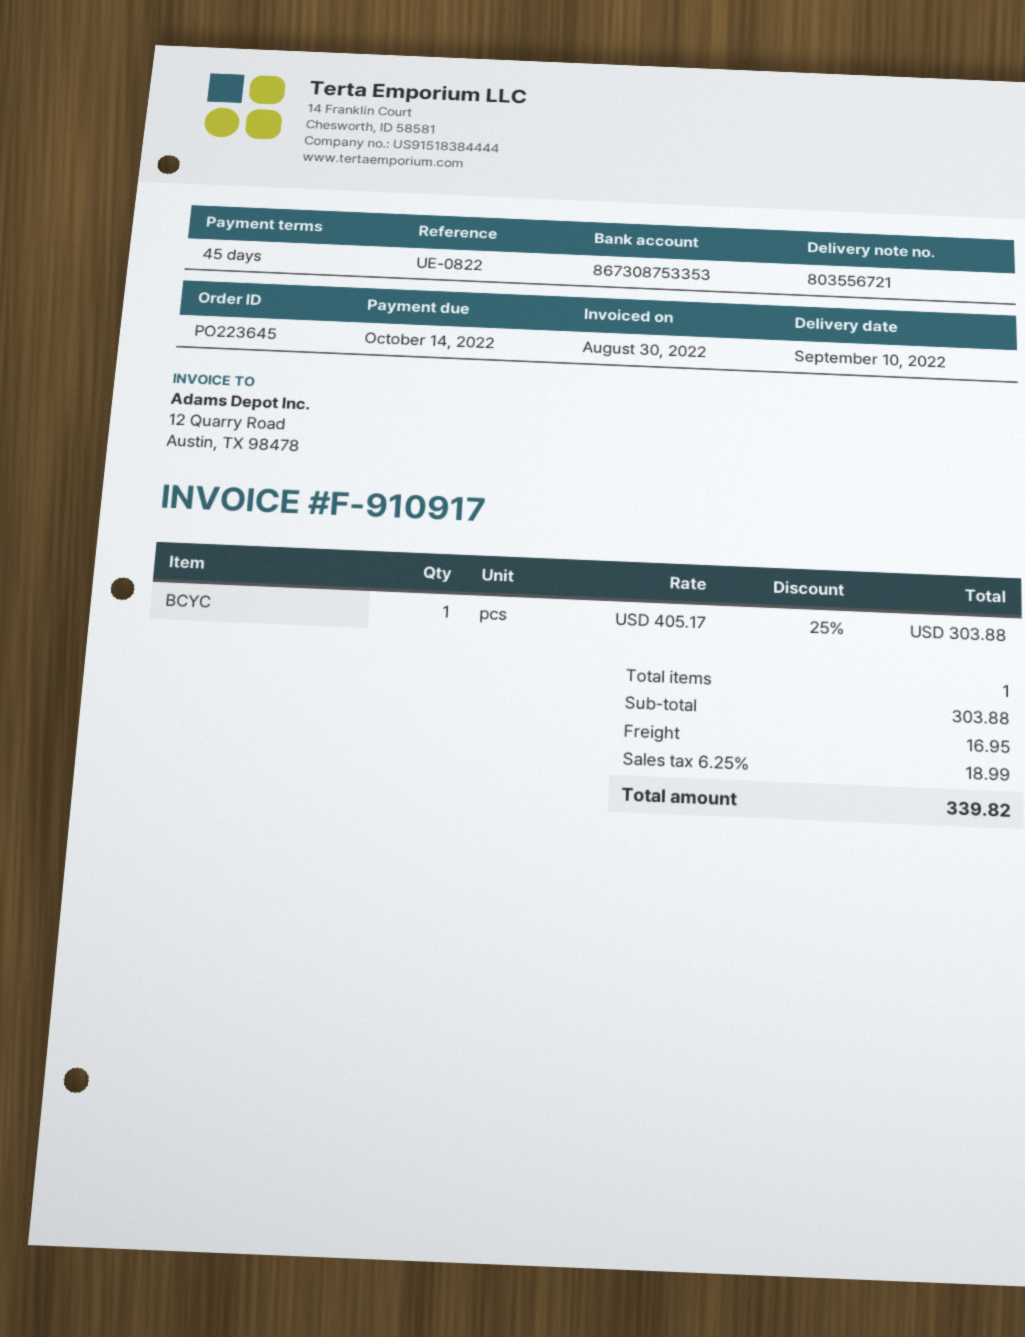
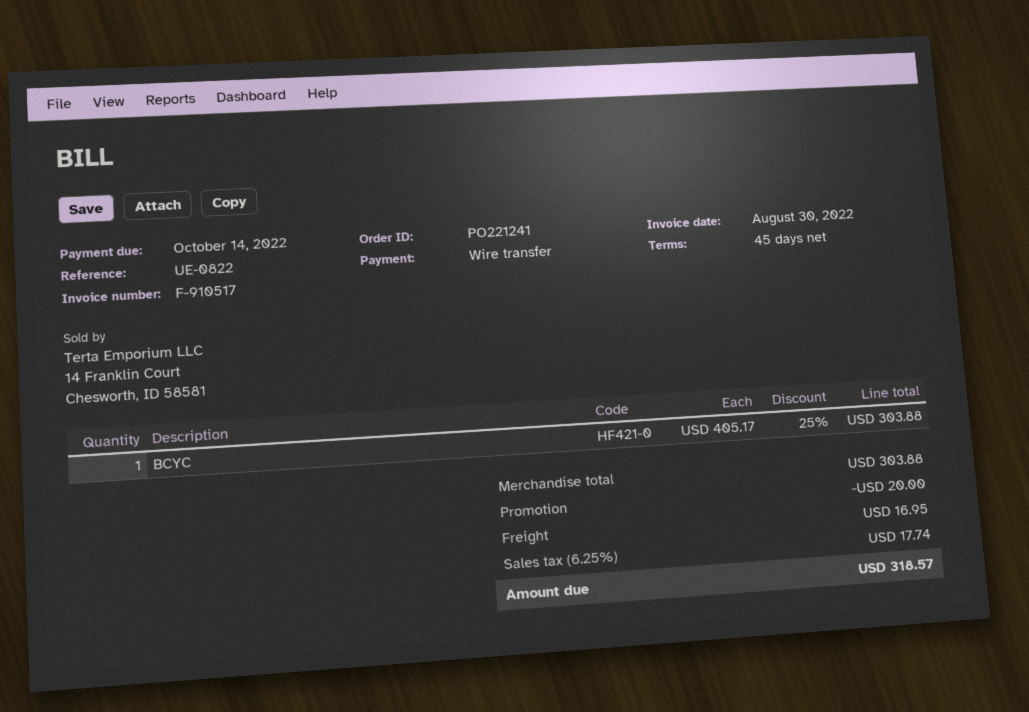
order number: PO223645 -> PO221241
invoice number: F-910917 -> F-910517
discount: none -> 20.00
tax: 6.25% = 18.99 -> 6.25% = 17.74
total: 339.82 -> 318.57

